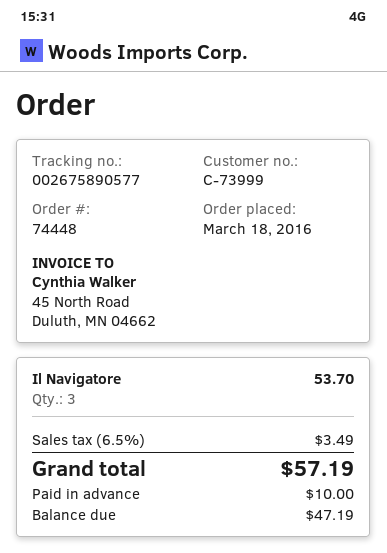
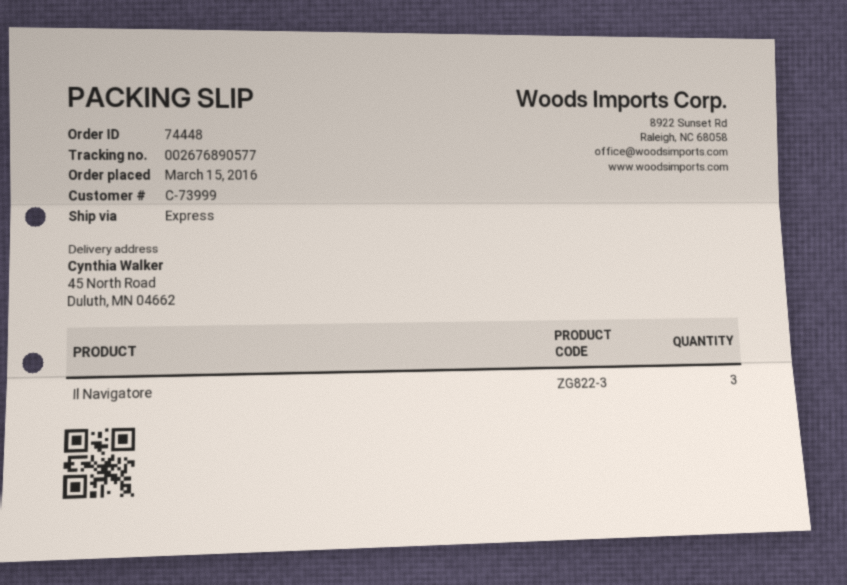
order date: 2016-03-18 -> 2016-03-15
tracking number: 002675890577 -> 002676890577

